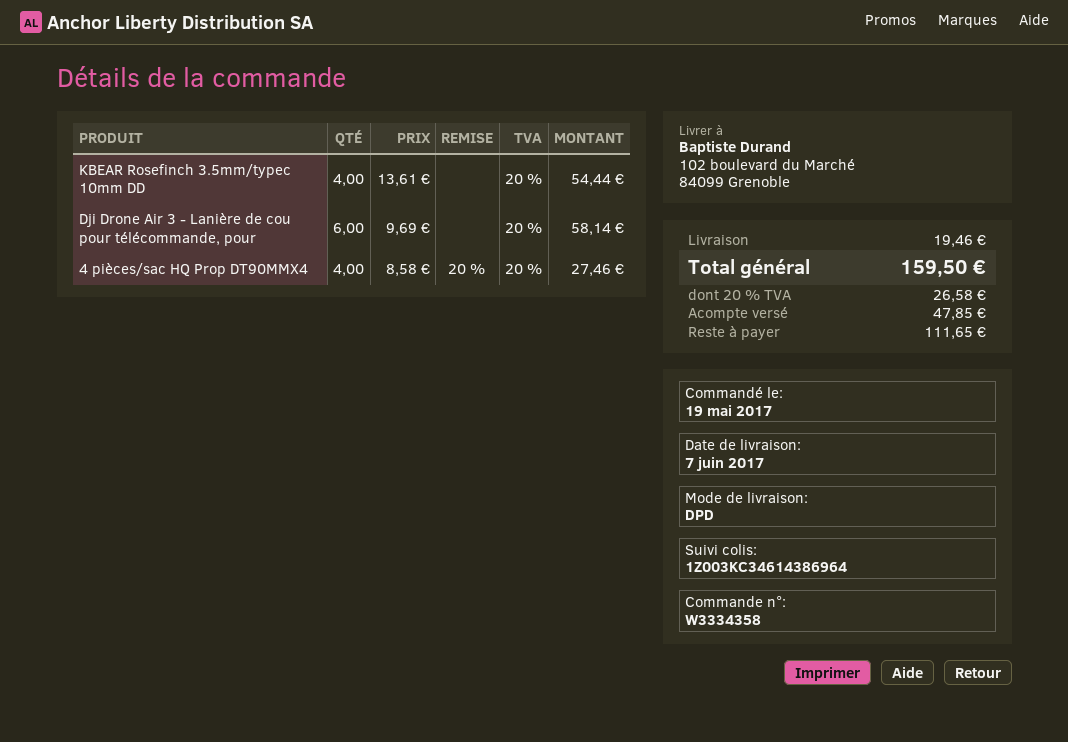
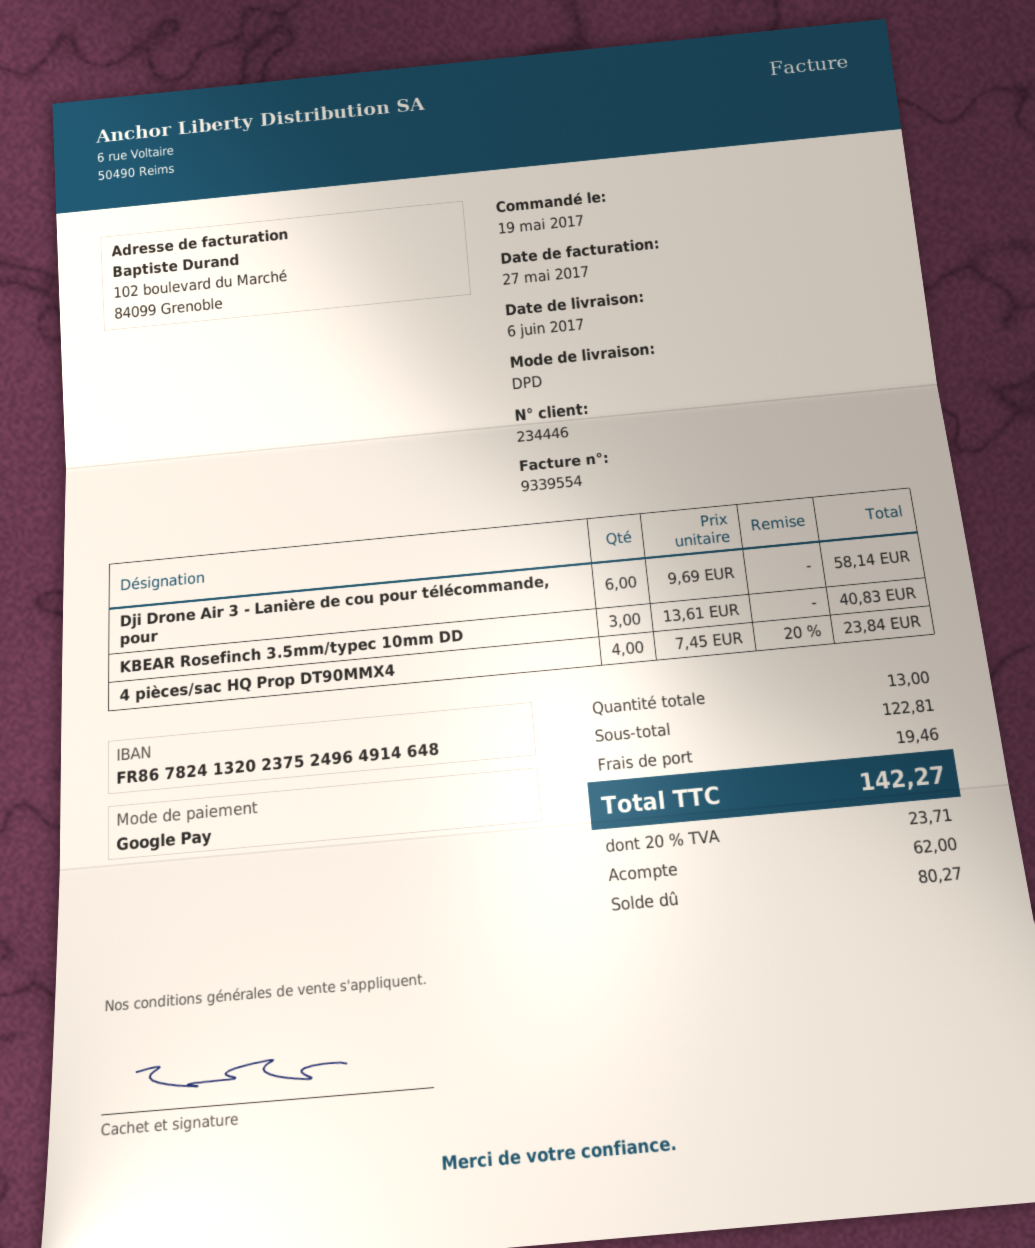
delivery date: 2017-06-07 -> 2017-06-06
KBEAR Rosefinch 3.5mm/typec 10mm DD: 4 x 13.61 = 54.44 -> 3 x 13.61 = 40.83
4 pièces/sac HQ Prop DT90MMX4: 4 x 8.58 - 20% = 27.46 -> 4 x 7.45 - 20% = 23.84
tax: 20% = 26.58 -> 20% = 23.71
total: 159.50 -> 142.27
deposit: 47.85 -> 62.00
balance: 111.65 -> 80.27

